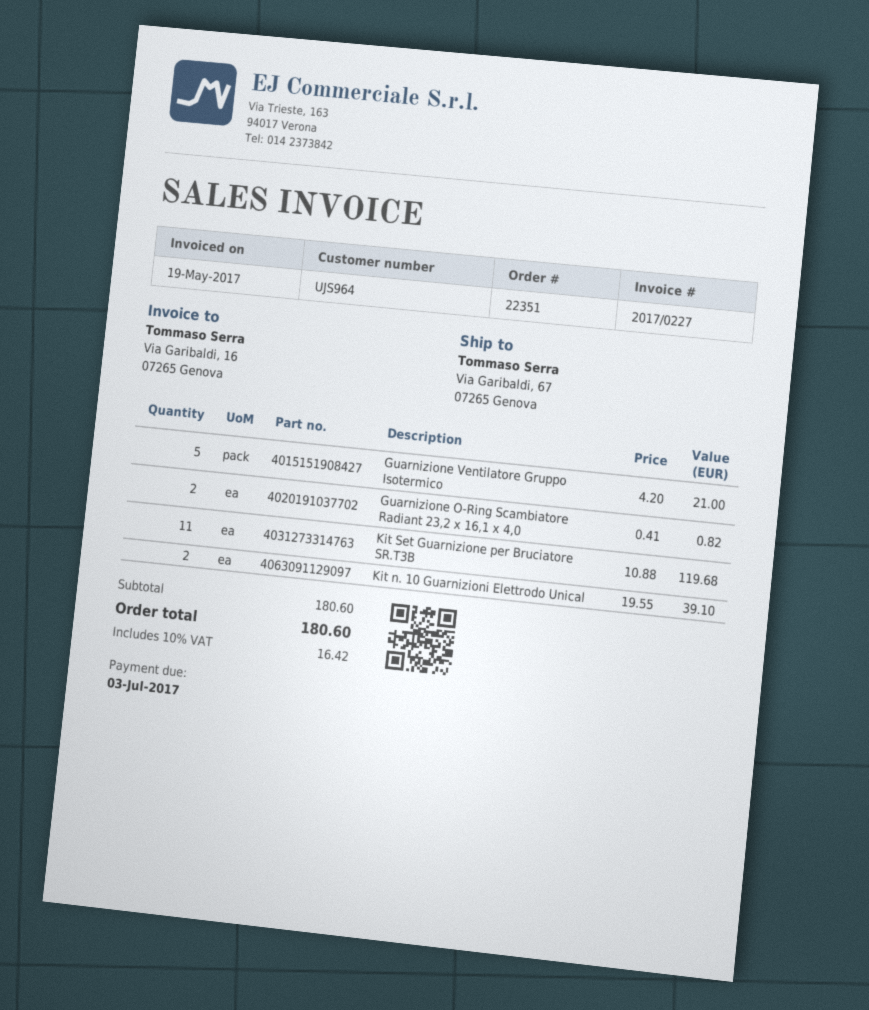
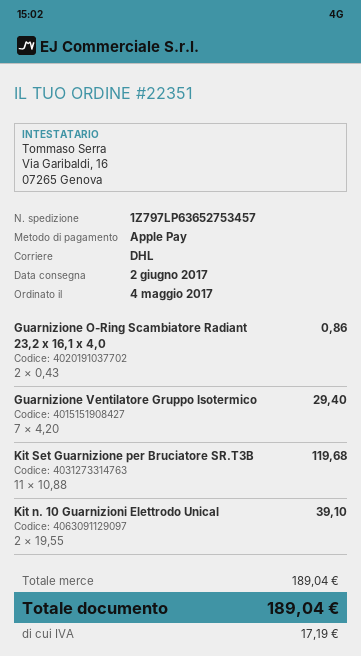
Guarnizione Ventilatore Gruppo Isotermico: 5 x 4.20 = 21.00 -> 7 x 4.20 = 29.40
Guarnizione O-Ring Scambiatore Radiant 23,2 x 16,1 x 4,0: 2 x 0.41 = 0.82 -> 2 x 0.43 = 0.86
subtotal: 180.60 -> 189.04
tax: 16.42 -> 17.19
total: 180.60 -> 189.04

